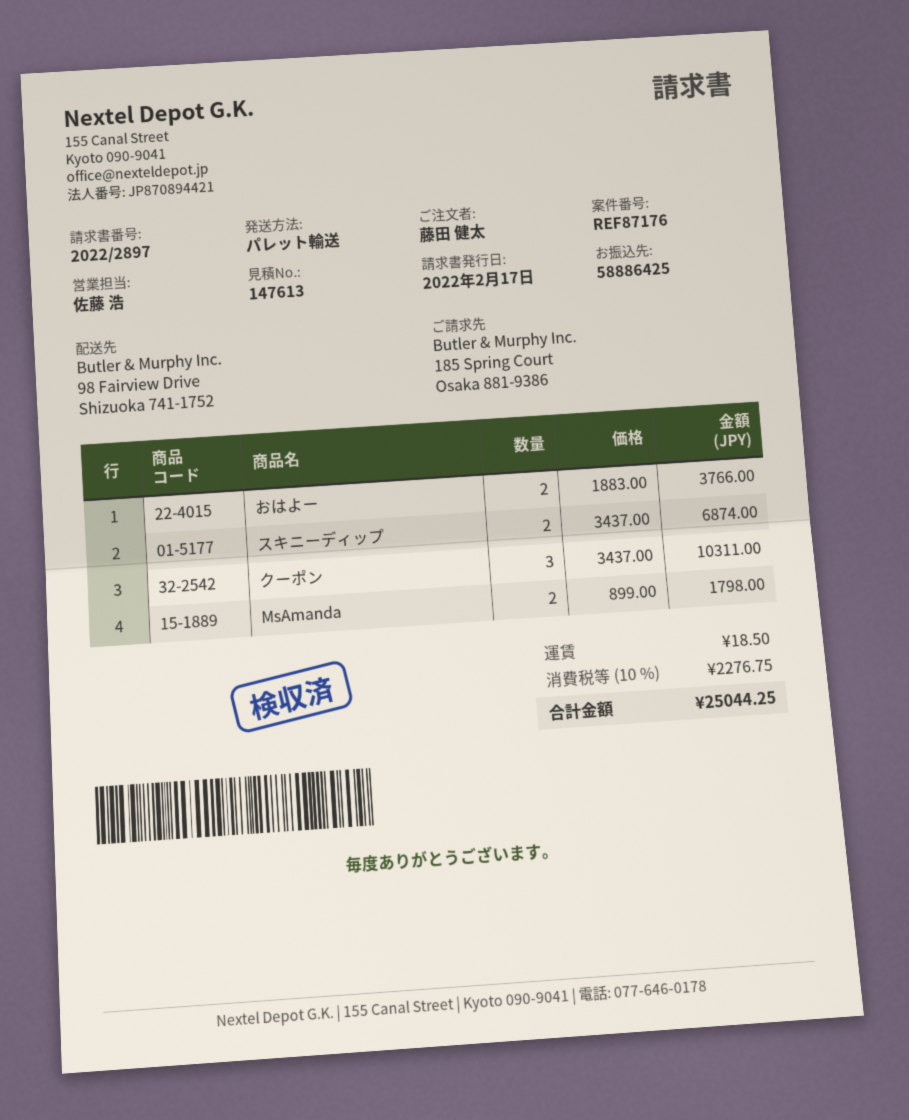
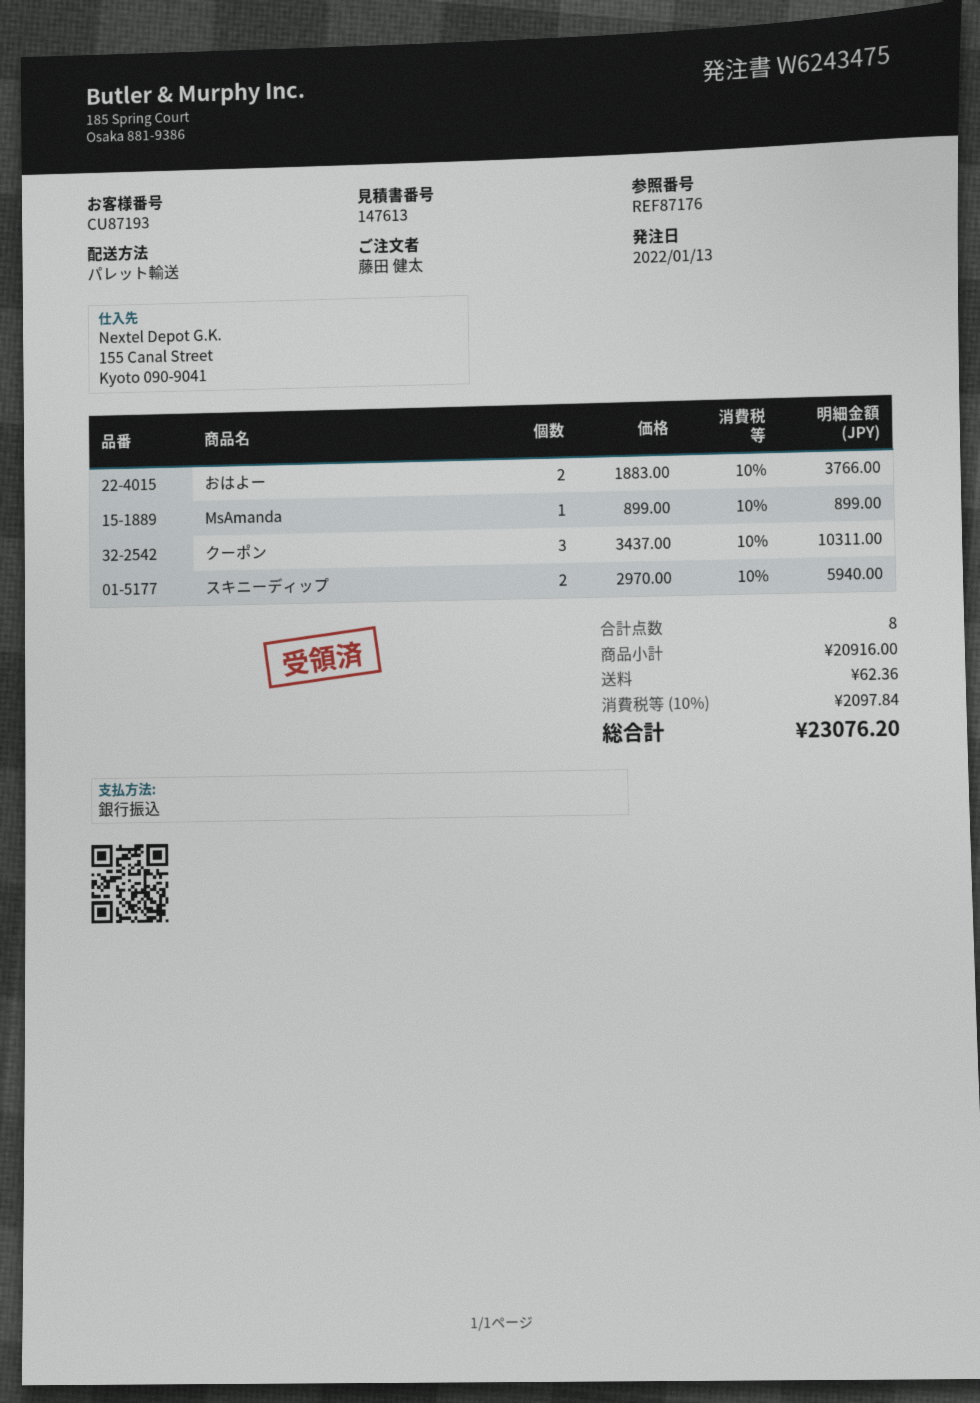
スキニーディップ: 2 x 3437.00 = 6874.00 -> 2 x 2970.00 = 5940.00
MsAmanda: 2 x 899.00 = 1798.00 -> 1 x 899.00 = 899.00
shipping: 18.50 -> 62.36
tax: 10% = 2276.75 -> 10% = 2097.84
total: 25044.25 -> 23076.20

